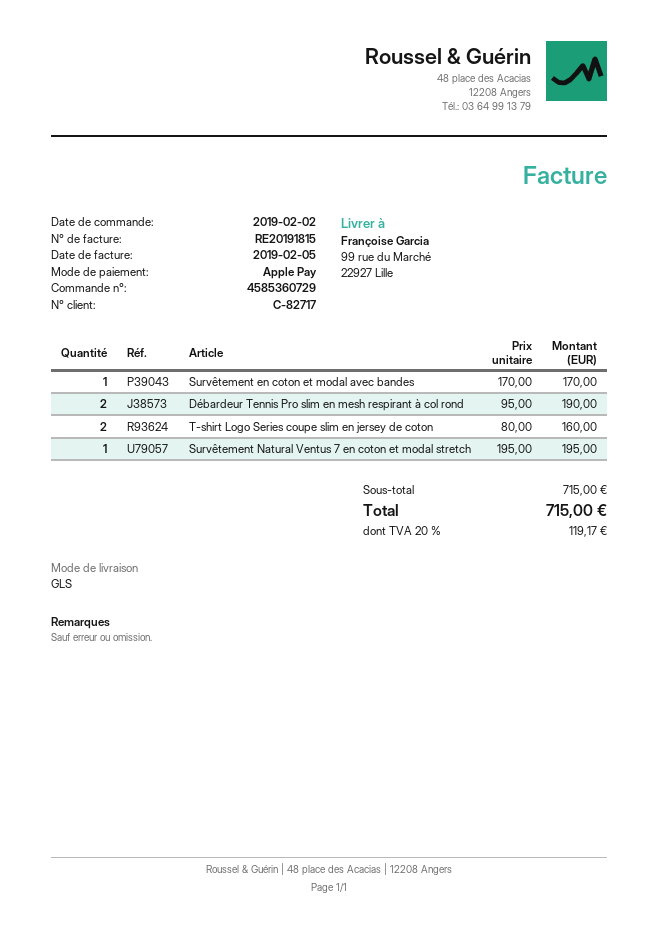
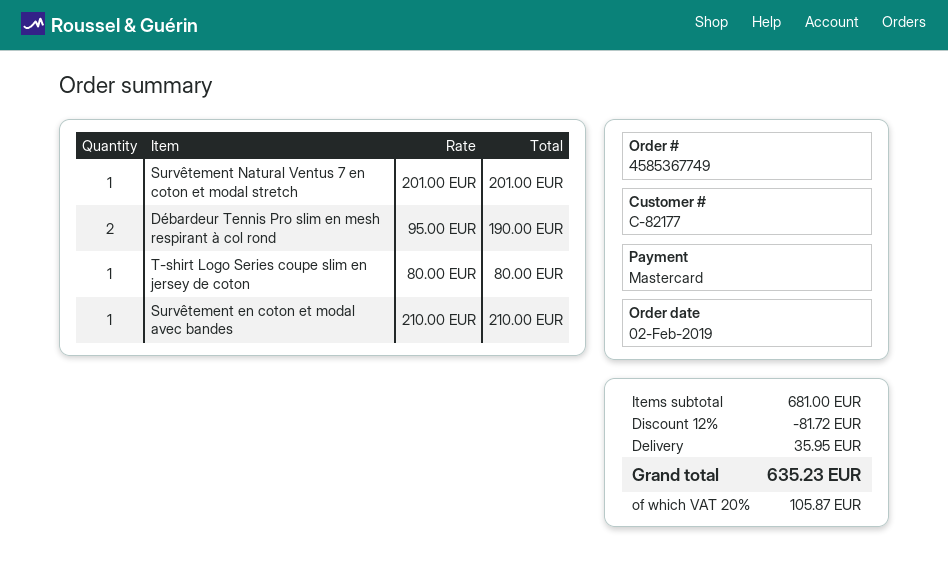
order number: 4585360729 -> 4585367749
customer number: C-82717 -> C-82177
payment method: Apple Pay -> Mastercard
Survêtement en coton et modal avec bandes: 1 x 170.00 = 170.00 -> 1 x 210.00 = 210.00
T-shirt Logo Series coupe slim en jersey de coton: 2 x 80.00 = 160.00 -> 1 x 80.00 = 80.00
Survêtement Natural Ventus 7 en coton et modal stretch: 1 x 195.00 = 195.00 -> 1 x 201.00 = 201.00
subtotal: 715.00 -> 681.00
discount: none -> 12% = 81.72
shipping: none -> 35.95
tax: 20% = 119.17 -> 20% = 105.87
total: 715.00 -> 635.23

